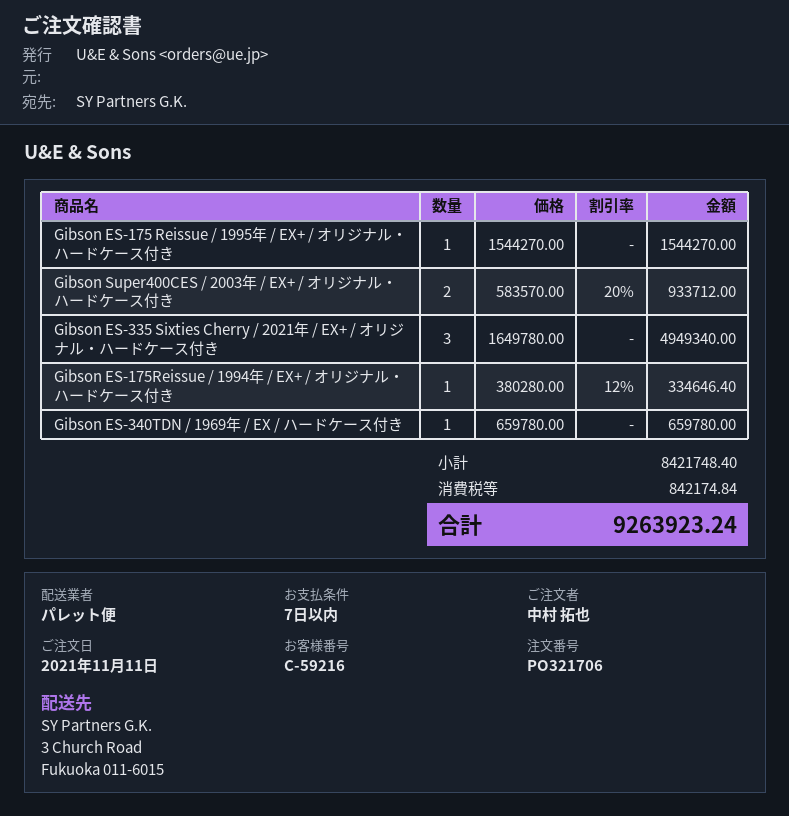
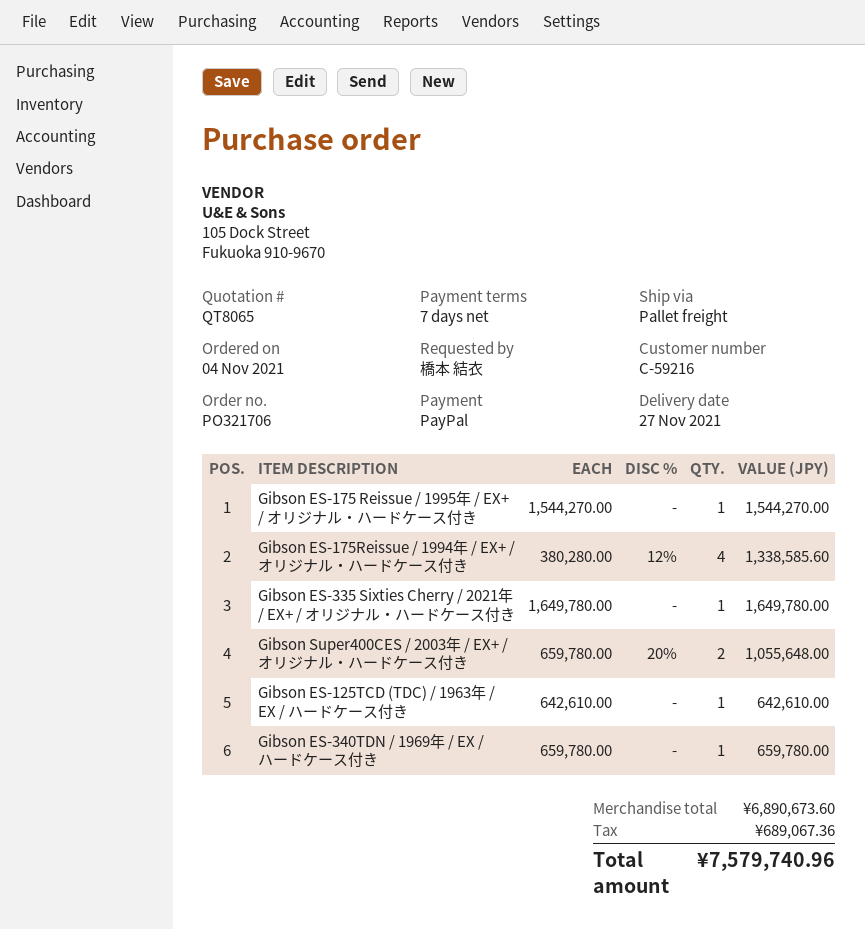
order date: 2021-11-11 -> 2021-11-04
ordered by: 中村 拓也 -> 橋本 結衣
Gibson Super400CES / 2003年 / EX+ / オリジナル・ハードケース付き: 2 x 583570.00 - 20% = 933712.00 -> 2 x 659780.00 - 20% = 1055648.00
Gibson ES-335 Sixties Cherry / 2021年 / EX+ / オリジナル・ハードケース付き: 3 x 1649780.00 = 4949340.00 -> 1 x 1649780.00 = 1649780.00
Gibson ES-175Reissue / 1994年 / EX+ / オリジナル・ハードケース付き: 1 x 380280.00 - 12% = 334646.40 -> 4 x 380280.00 - 12% = 1338585.60
Gibson ES-125TCD (TDC) / 1963年 / EX / ハードケース付き: none -> 1 x 642610.00 = 642610.00
subtotal: 8421748.40 -> 6890673.60
tax: 842174.84 -> 689067.36
total: 9263923.24 -> 7579740.96

